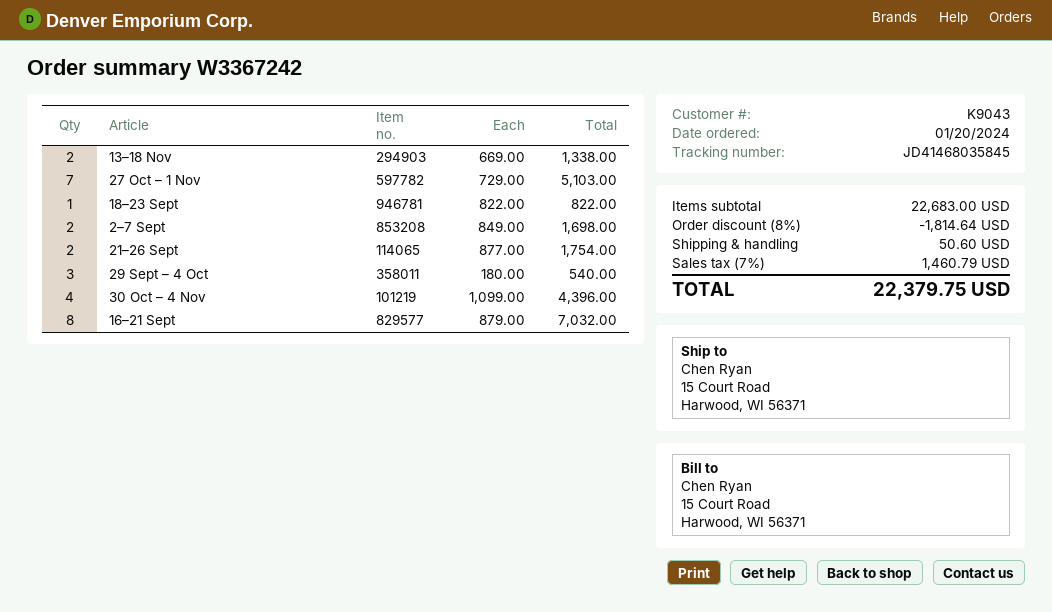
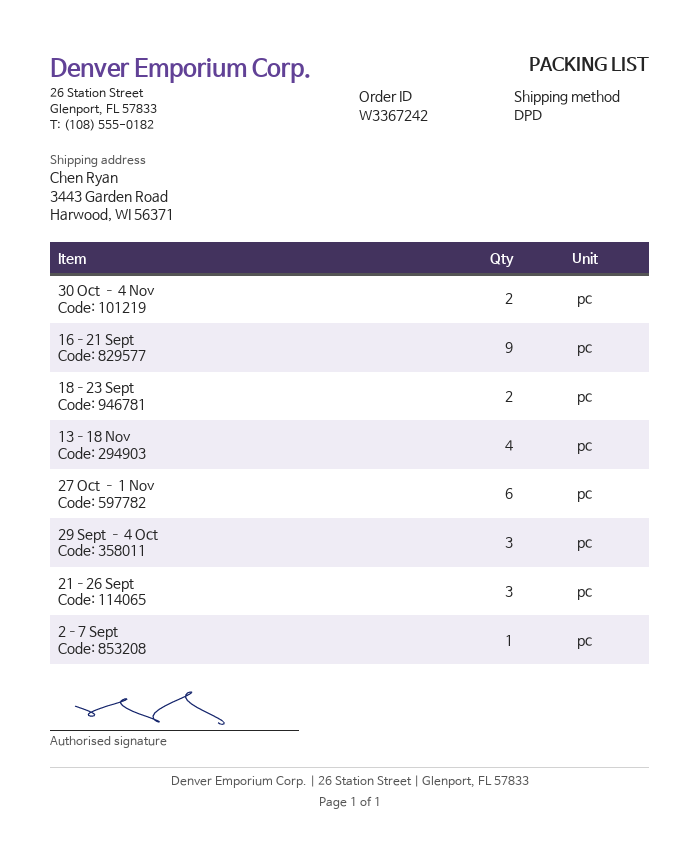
ship to: 15 Court Road, Harwood, WI 56371 -> 3443 Garden Road, Harwood, WI 56371
13–18 Nov: 2 -> 4
27 Oct – 1 Nov: 7 -> 6
18–23 Sept: 1 -> 2
2–7 Sept: 2 -> 1
21–26 Sept: 2 -> 3
30 Oct – 4 Nov: 4 -> 2
16–21 Sept: 8 -> 9

